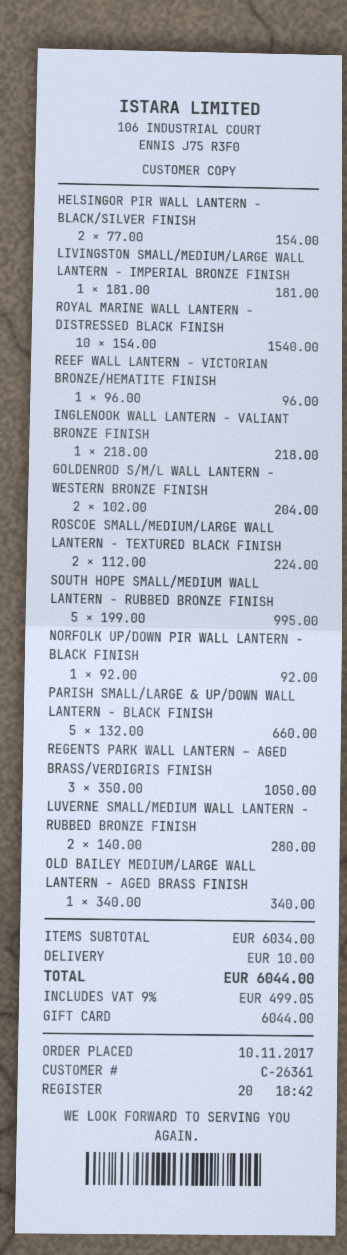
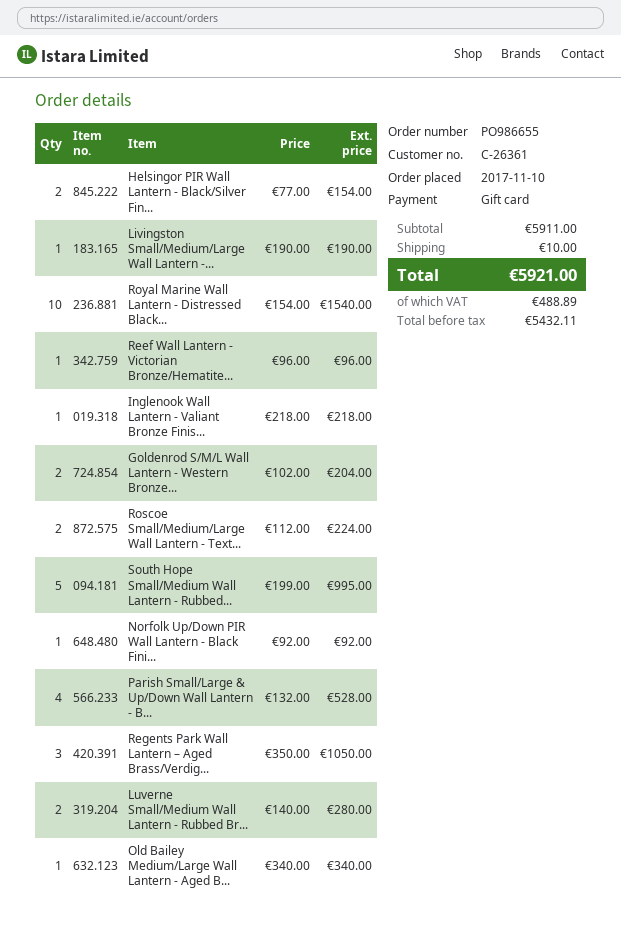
LIVINGSTON SMALL/MEDIUM/LARGE WALL LANTERN - IMPERIAL BRONZE FINISH: 1 x 181.00 = 181.00 -> 1 x 190.00 = 190.00
PARISH SMALL/LARGE & UP/DOWN WALL LANTERN - BLACK FINISH: 5 x 132.00 = 660.00 -> 4 x 132.00 = 528.00
subtotal: 6034.00 -> 5911.00
tax: 499.05 -> 488.89
total: 6044.00 -> 5921.00

